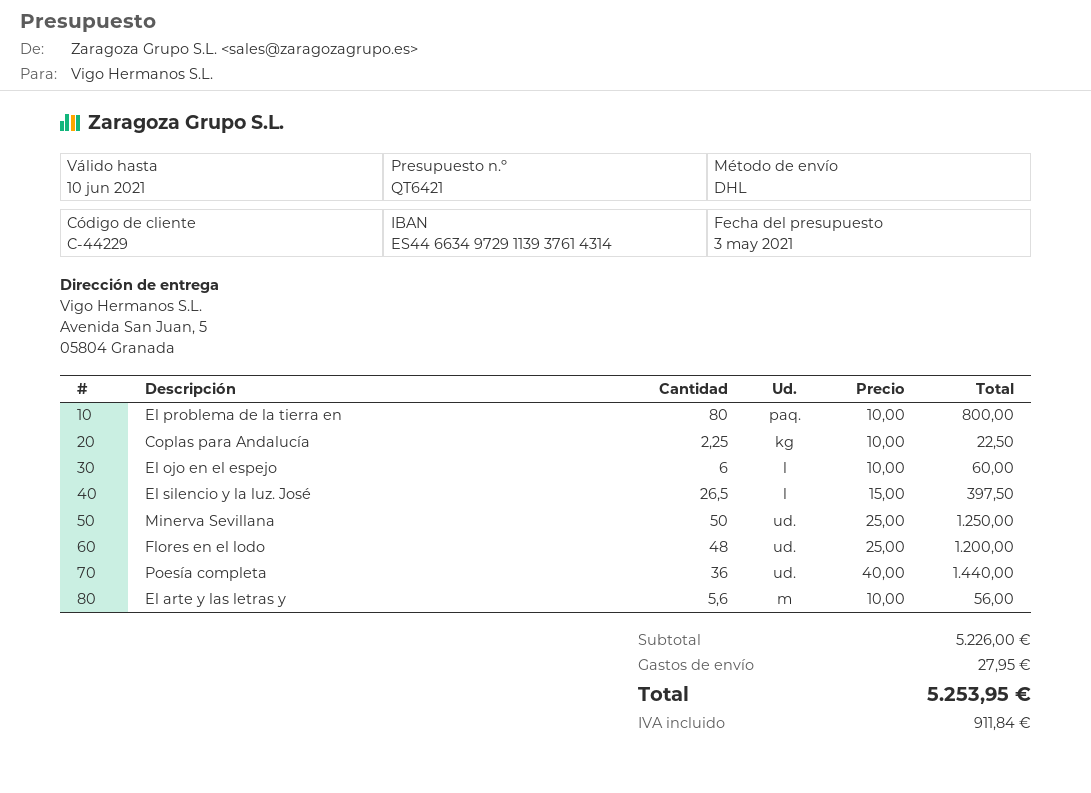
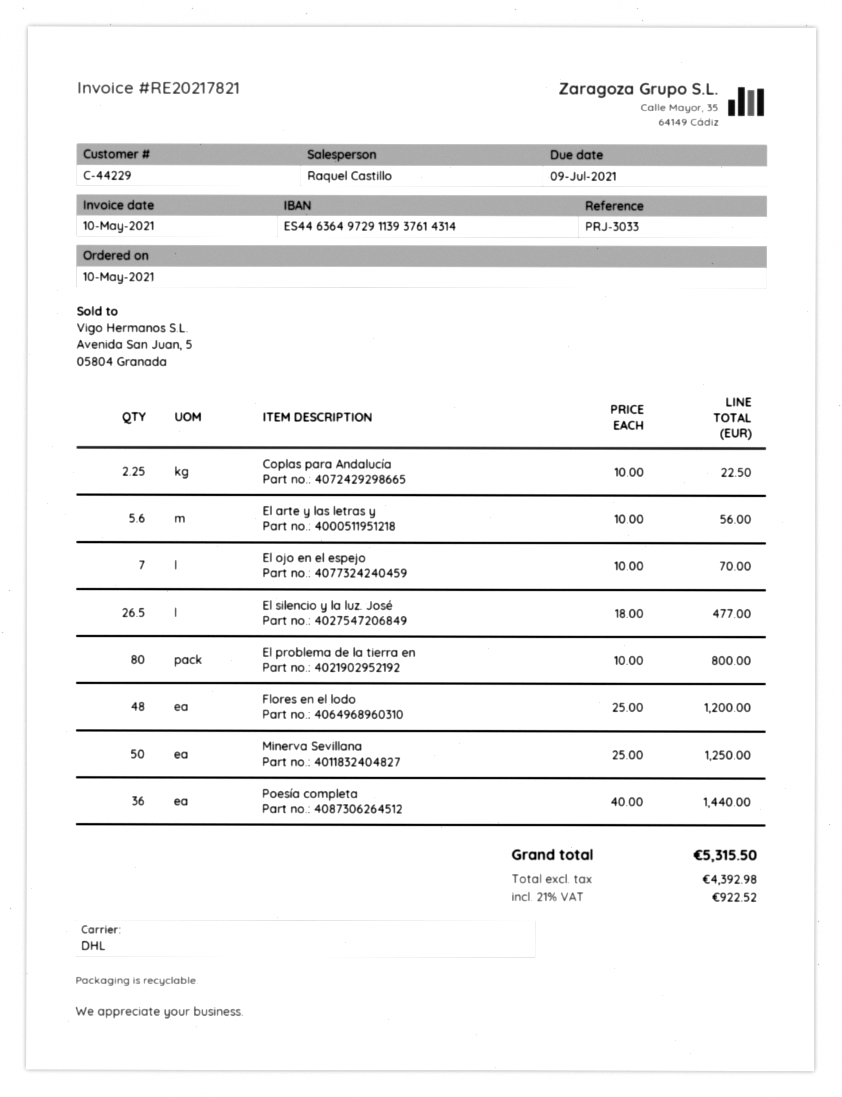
bank account: ES4466349729113937614314 -> ES4463649729113937614314
El ojo en el espejo: 6 x 10.00 = 60.00 -> 7 x 10.00 = 70.00
El silencio y la luz. José: 26.5 x 15.00 = 397.50 -> 26.5 x 18.00 = 477.00
shipping: 27.95 -> none
tax: 911.84 -> 922.52
total: 5253.95 -> 5315.50

